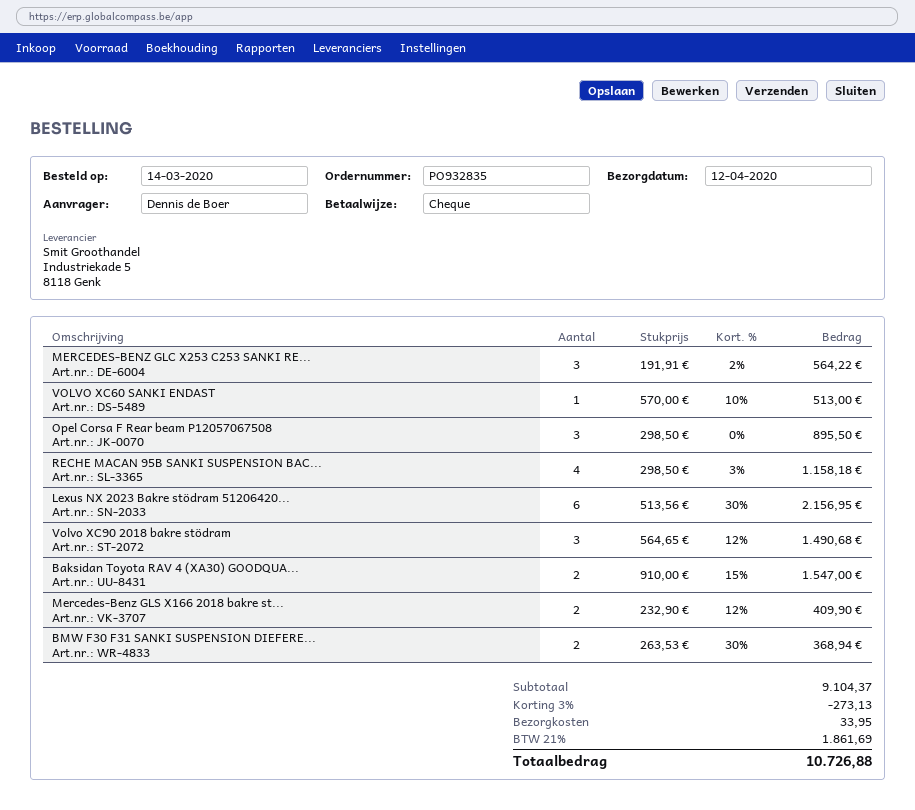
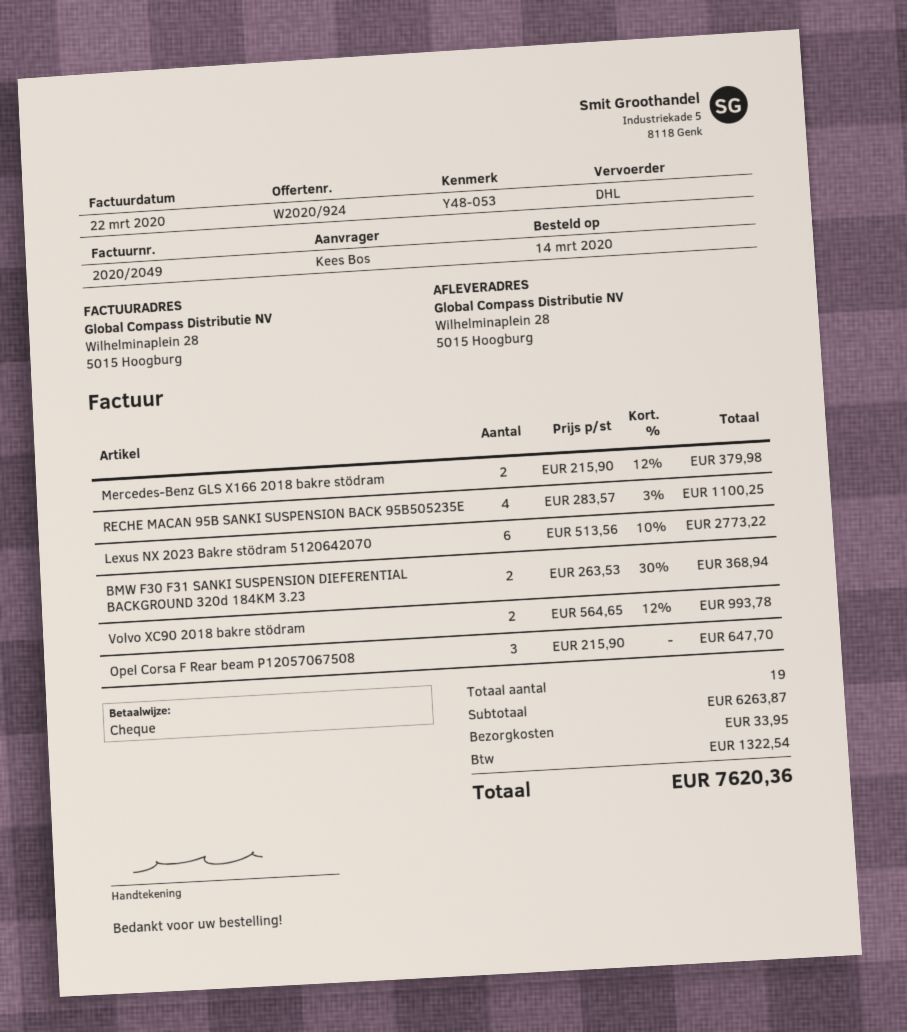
ordered by: Dennis de Boer -> Kees Bos
MERCEDES-BENZ GLC X253 C253 SANKI RE...: 3 x 191.91 - 2% = 564.22 -> none
VOLVO XC60 SANKI ENDAST: 1 x 570.00 - 10% = 513.00 -> none
Opel Corsa F Rear beam P12057067508: 3 x 298.50 = 895.50 -> 3 x 215.90 = 647.70
RECHE MACAN 95B SANKI SUSPENSION BAC...: 4 x 298.50 - 3% = 1158.18 -> 4 x 283.57 - 3% = 1100.25
Lexus NX 2023 Bakre stödram 51206420...: 6 x 513.56 - 30% = 2156.95 -> 6 x 513.56 - 10% = 2773.22
Volvo XC90 2018 bakre stödram: 3 x 564.65 - 12% = 1490.68 -> 2 x 564.65 - 12% = 993.78
Baksidan Toyota RAV 4 (XA30) GOODQUA...: 2 x 910.00 - 15% = 1547.00 -> none
Mercedes-Benz GLS X166 2018 bakre st...: 2 x 232.90 - 12% = 409.90 -> 2 x 215.90 - 12% = 379.98
subtotal: 9104.37 -> 6263.87
discount: 3% = 273.13 -> none
tax: 1861.69 -> 1322.54
total: 10726.88 -> 7620.36

